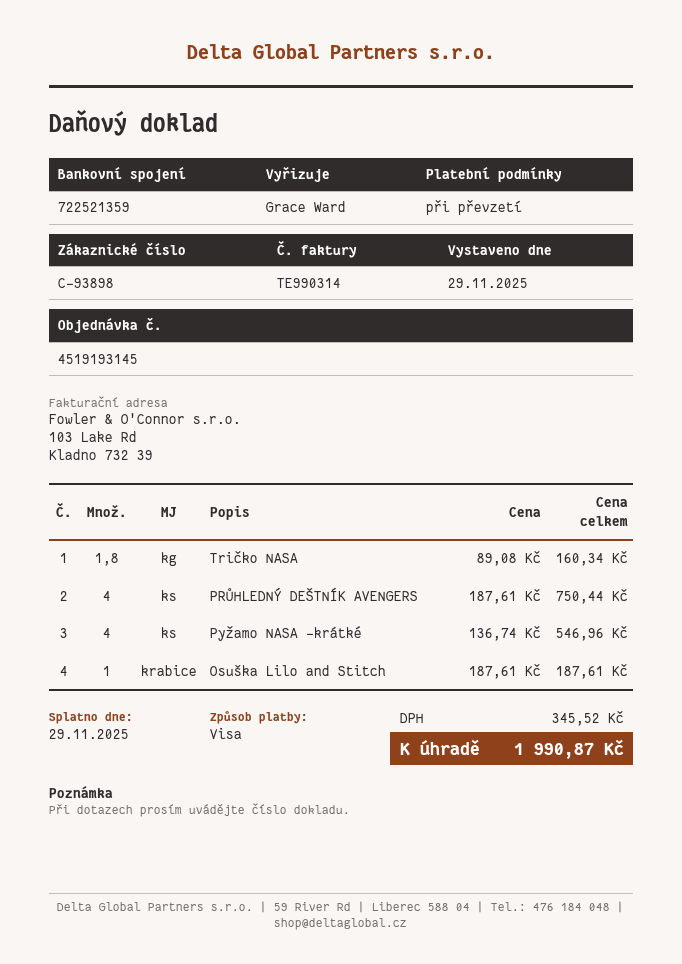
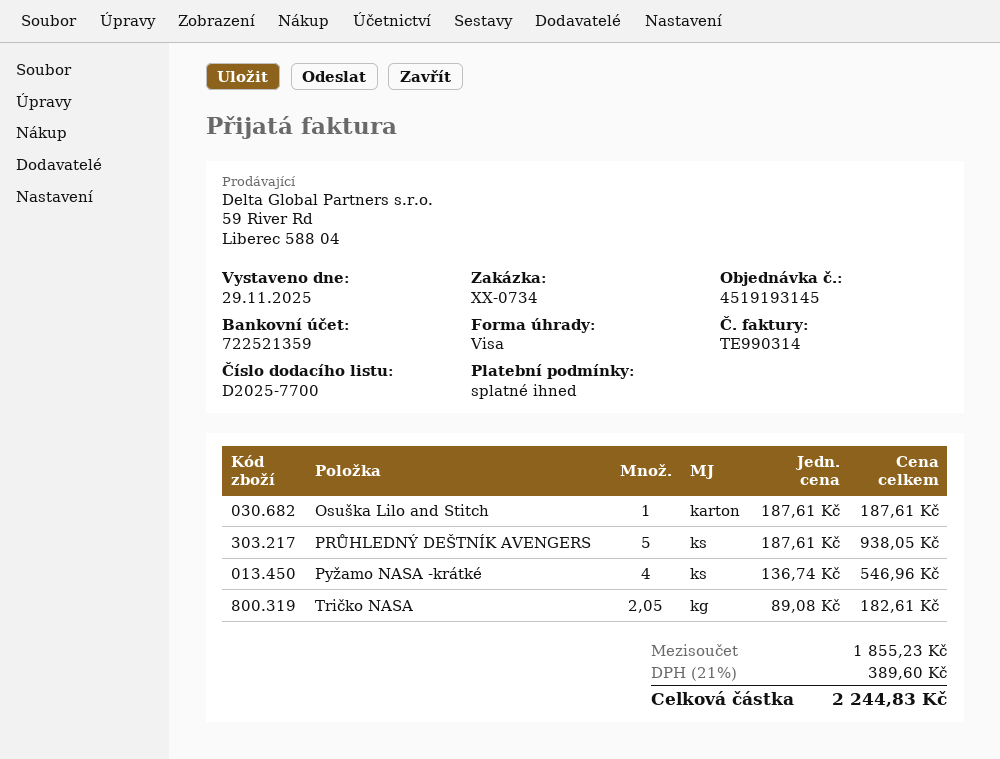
Tričko NASA: 1.8 x 89.08 = 160.34 -> 2.05 x 89.08 = 182.61
PRŮHLEDNÝ DEŠTNÍK AVENGERS: 4 x 187.61 = 750.44 -> 5 x 187.61 = 938.05
tax: 345.52 -> 389.60
total: 1990.87 -> 2244.83

